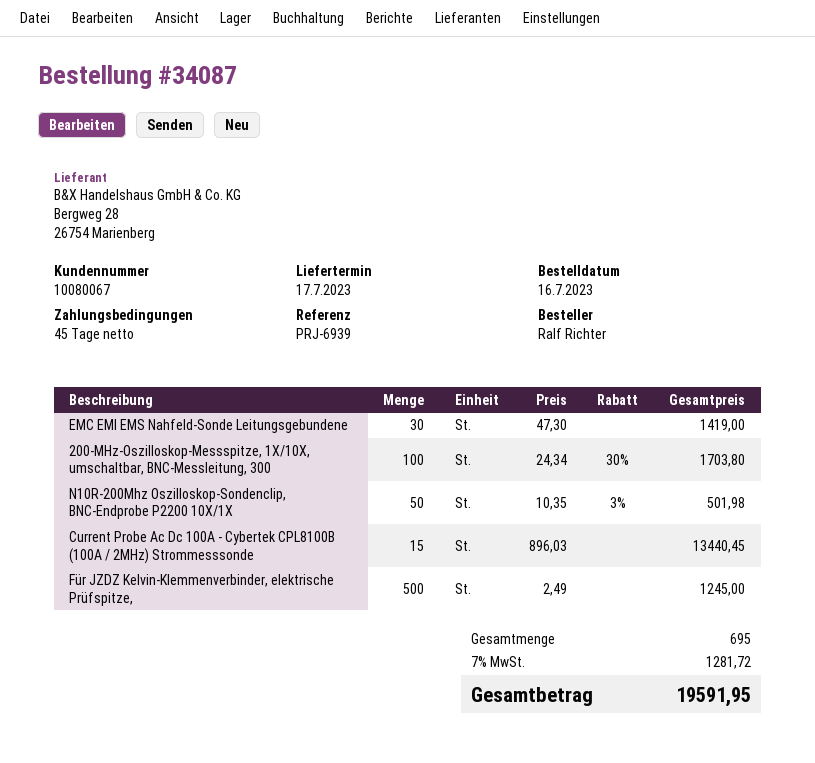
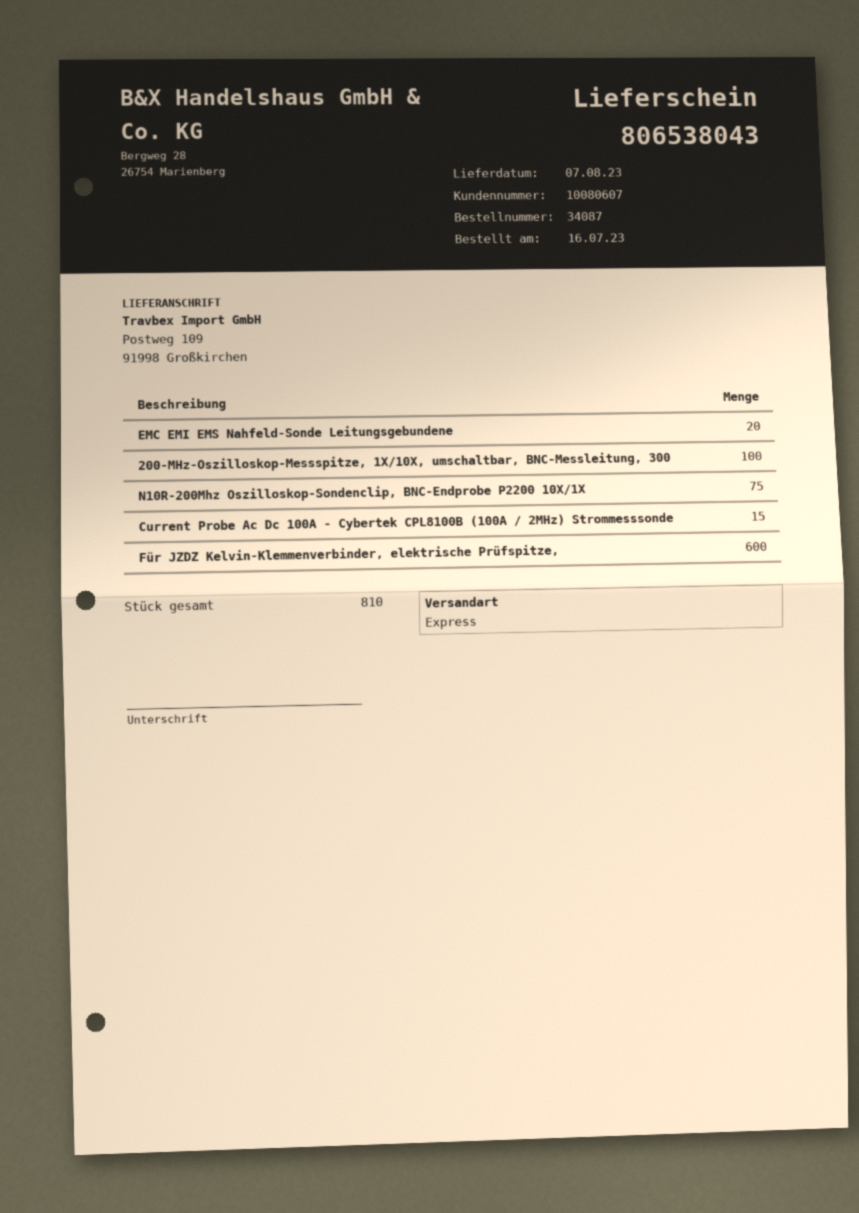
delivery date: 2023-07-17 -> 2023-08-07
customer number: 10080067 -> 10080607
EMC EMI EMS Nahfeld-Sonde Leitungsgebundene: 30 -> 20
N10R-200Mhz Oszilloskop-Sondenclip, BNC-Endprobe P2200 10X/1X: 50 -> 75
Für JZDZ Kelvin-Klemmenverbinder, elektrische Prüfspitze,: 500 -> 600
total quantity: 695 -> 810

